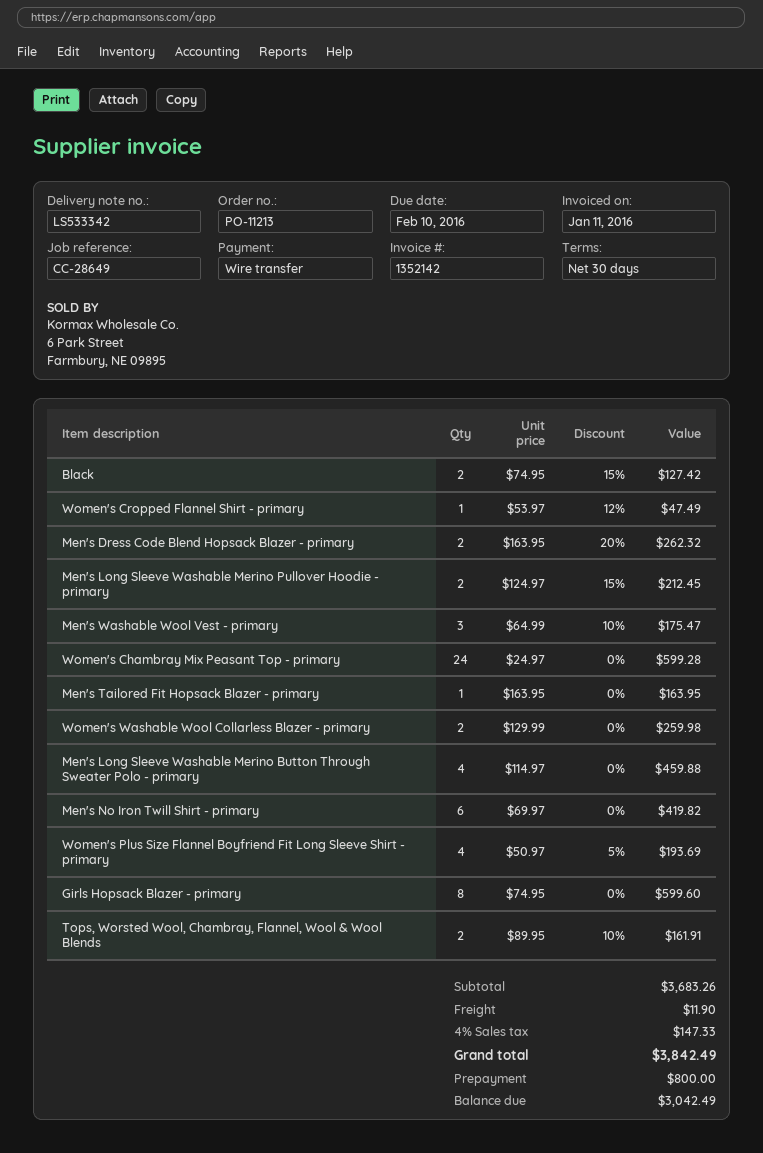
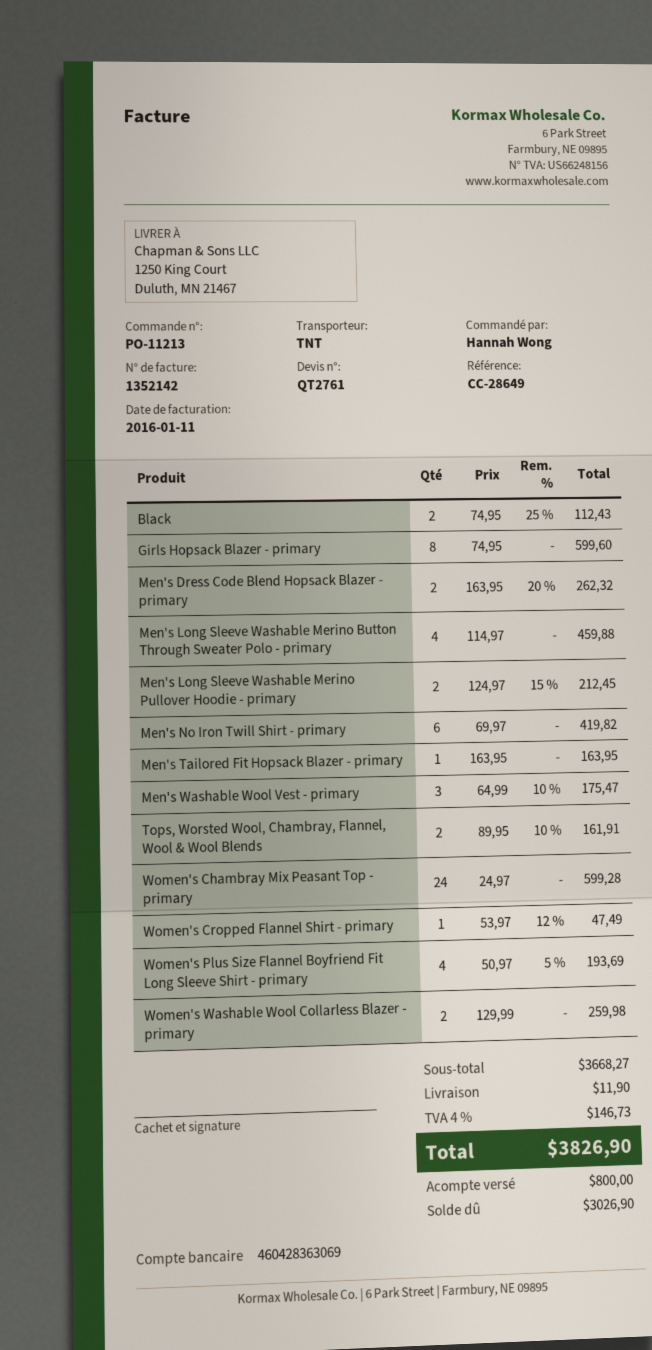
Black: 2 x 74.95 - 15% = 127.42 -> 2 x 74.95 - 25% = 112.43
subtotal: 3683.26 -> 3668.27
tax: 4% = 147.33 -> 4% = 146.73
total: 3842.49 -> 3826.90
balance: 3042.49 -> 3026.90

